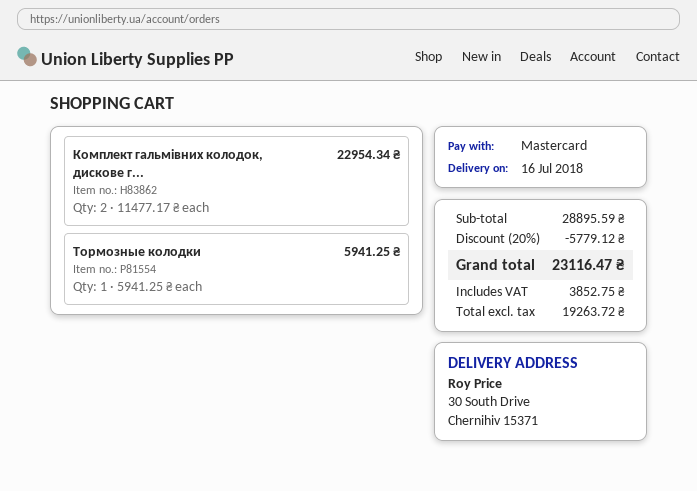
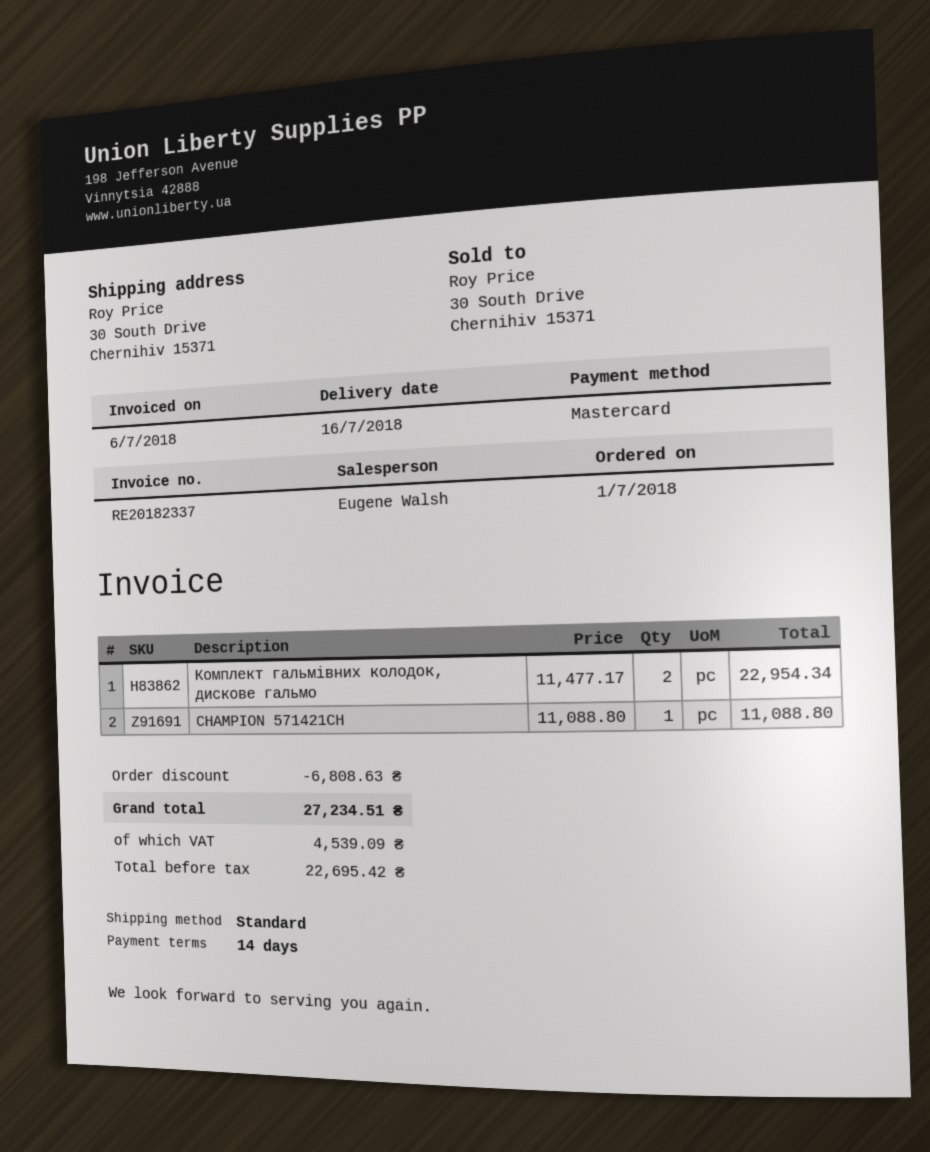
Тормозные колодки: 1 x 5941.25 = 5941.25 -> none
CHAMPION 571421CH: none -> 1 x 11088.80 = 11088.80
discount: 5779.12 -> 6808.63
net: 19263.72 -> 22695.42
tax: 3852.75 -> 4539.09
total: 23116.47 -> 27234.51

